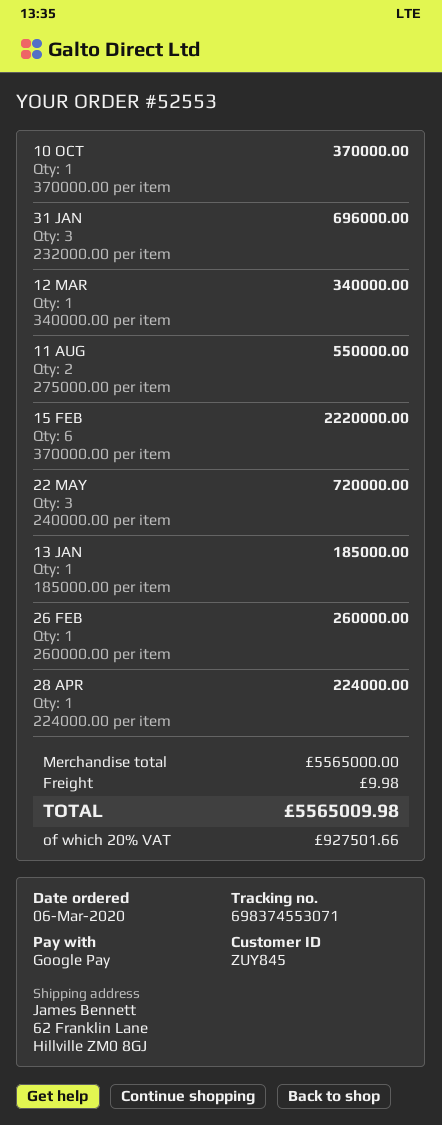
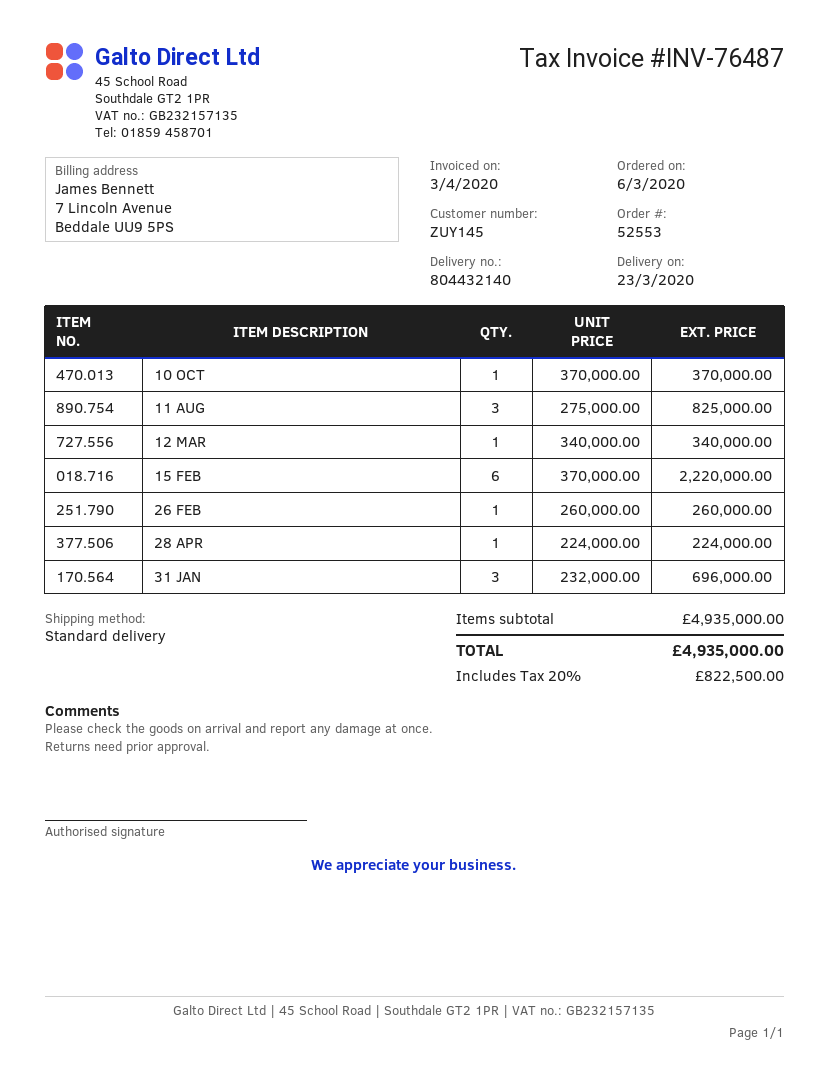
customer number: ZUY845 -> ZUY145
11 AUG: 2 x 275000.00 = 550000.00 -> 3 x 275000.00 = 825000.00
22 MAY: 3 x 240000.00 = 720000.00 -> none
13 JAN: 1 x 185000.00 = 185000.00 -> none
subtotal: 5565000.00 -> 4935000.00
shipping: 9.98 -> none
tax: 20% = 927501.66 -> 20% = 822500.00
total: 5565009.98 -> 4935000.00

